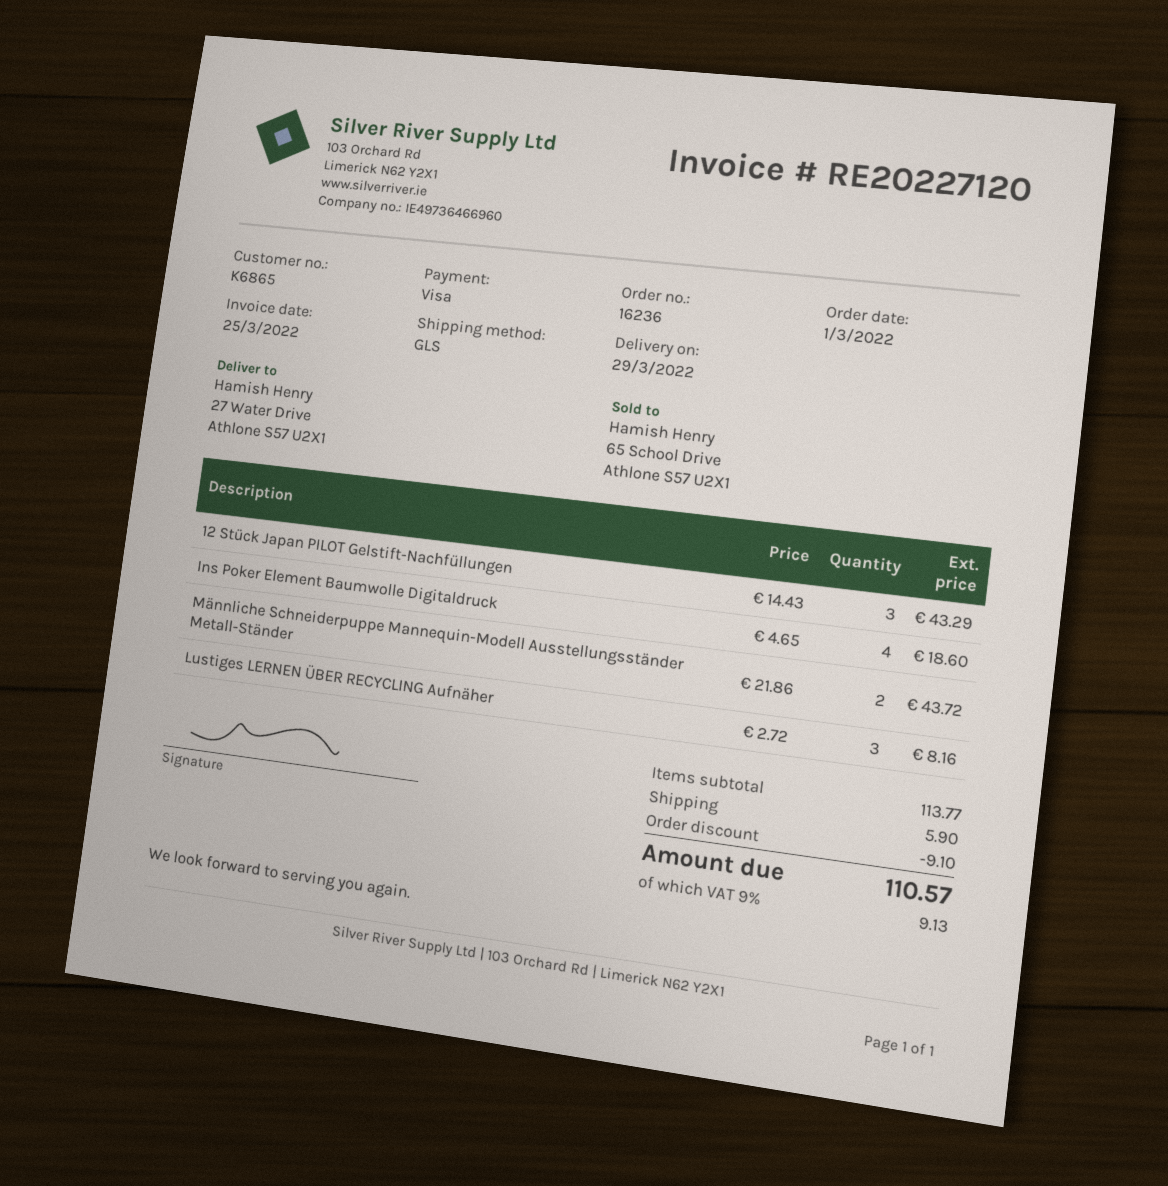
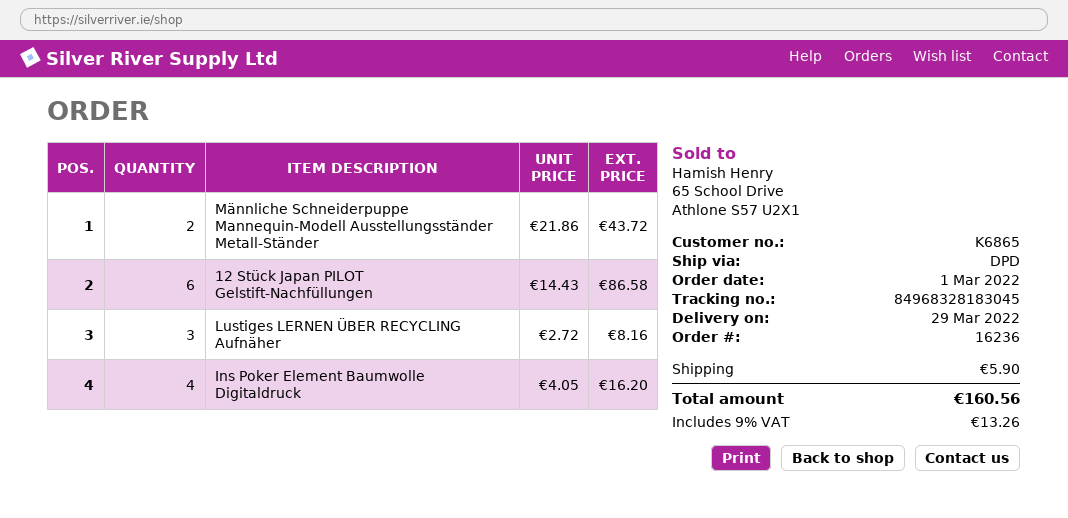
shipping method: GLS -> DPD
12 Stück Japan PILOT Gelstift-Nachfüllungen: 3 x 14.43 = 43.29 -> 6 x 14.43 = 86.58
Ins Poker Element Baumwolle Digitaldruck: 4 x 4.65 = 18.60 -> 4 x 4.05 = 16.20
discount: 9.10 -> none
tax: 9% = 9.13 -> 9% = 13.26
total: 110.57 -> 160.56

